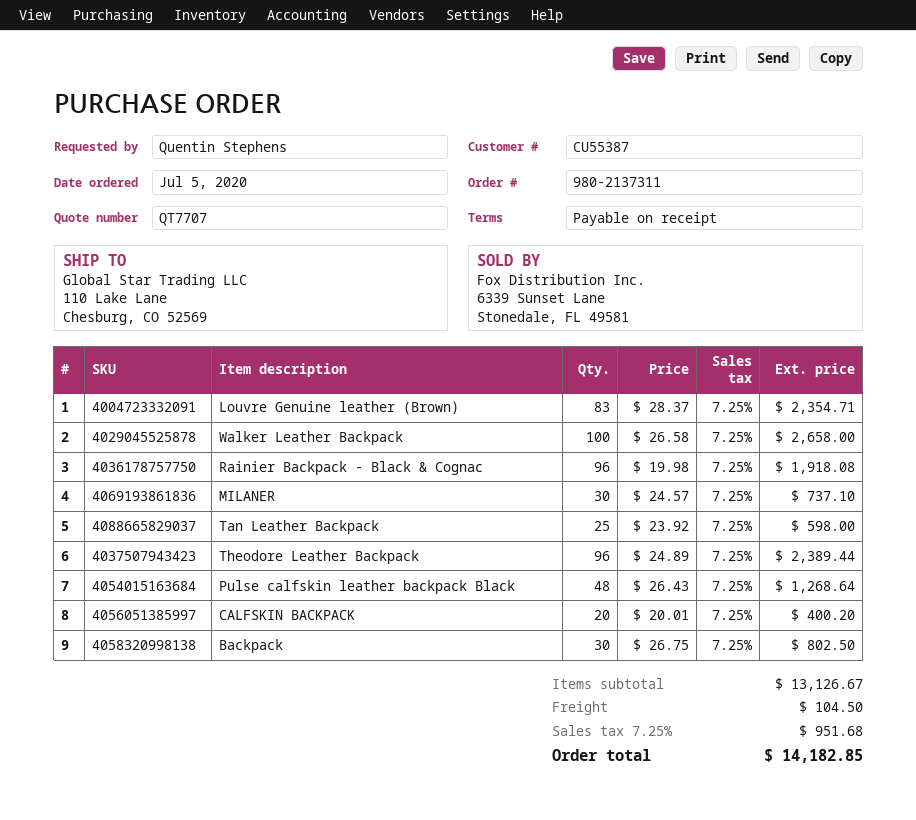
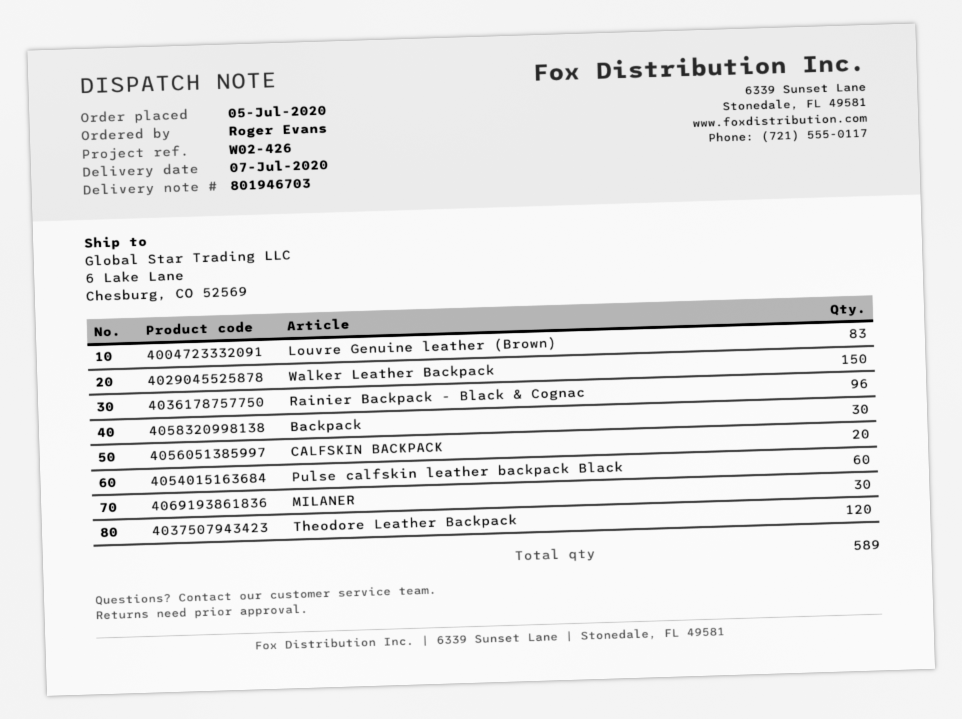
ordered by: Quentin Stephens -> Roger Evans
ship to: 110 Lake Lane, Chesburg, CO 52569 -> 6 Lake Lane, Chesburg, CO 52569
Walker Leather Backpack: 100 -> 150
Tan Leather Backpack: 25 -> none
Theodore Leather Backpack: 96 -> 120
Pulse calfskin leather backpack Black: 48 -> 60

